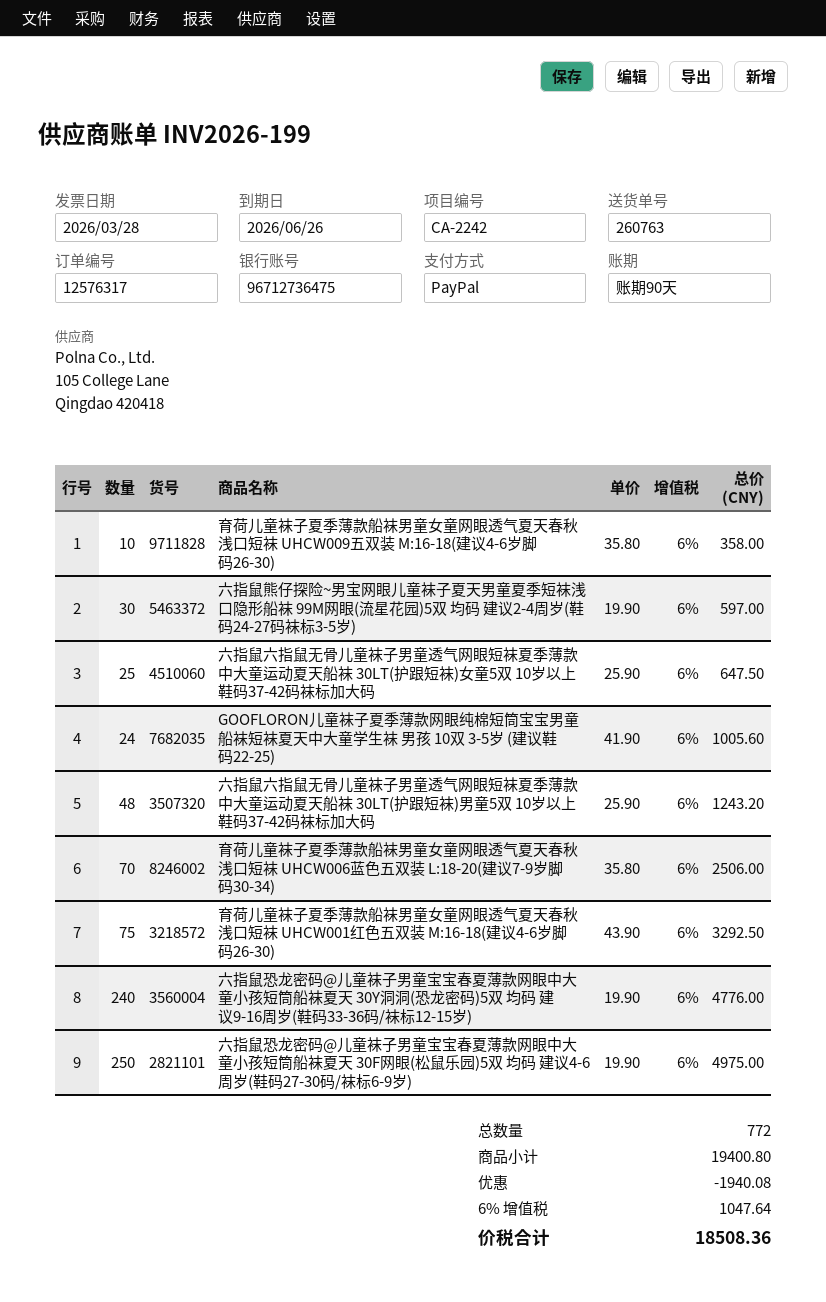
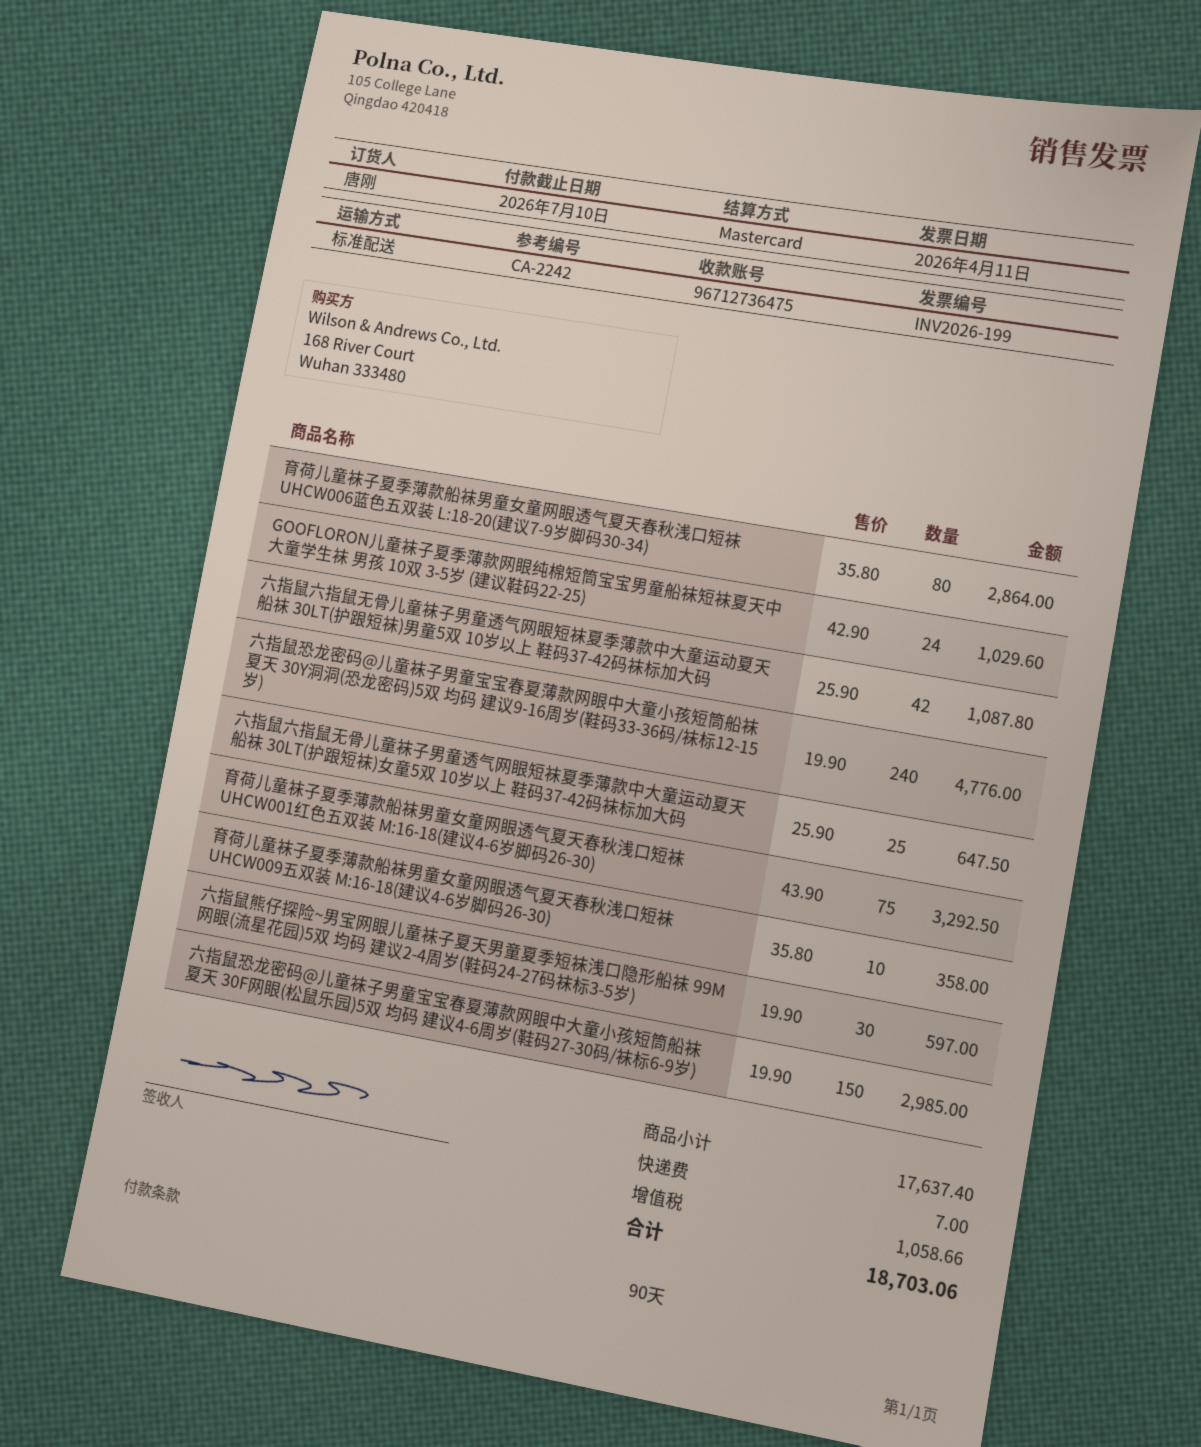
invoice date: 2026-03-28 -> 2026-04-11
due date: 2026-06-26 -> 2026-07-10
payment method: PayPal -> Mastercard
GOOFLORON儿童袜子夏季薄款网眼纯棉短筒宝宝男童船袜短袜夏天中大童学生袜 男孩 10双 3-5岁 (建议鞋码22-25): 24 x 41.90 = 1005.60 -> 24 x 42.90 = 1029.60
六指鼠六指鼠无骨儿童袜子男童透气网眼短袜夏季薄款中大童运动夏天船袜 30LT(护跟短袜)男童5双 10岁以上 鞋码37-42码袜标加大码: 48 x 25.90 = 1243.20 -> 42 x 25.90 = 1087.80
育荷儿童袜子夏季薄款船袜男童女童网眼透气夏天春秋浅口短袜 UHCW006蓝色五双装 L:18-20(建议7-9岁脚码30-34): 70 x 35.80 = 2506.00 -> 80 x 35.80 = 2864.00
六指鼠恐龙密码@儿童袜子男童宝宝春夏薄款网眼中大童小孩短筒船袜夏天 30F网眼(松鼠乐园)5双 均码 建议4-6周岁(鞋码27-30码/袜标6-9岁): 250 x 19.90 = 4975.00 -> 150 x 19.90 = 2985.00
subtotal: 19400.80 -> 17637.40
discount: 1940.08 -> none
shipping: none -> 7.00
tax: 1047.64 -> 1058.66
total: 18508.36 -> 18703.06

